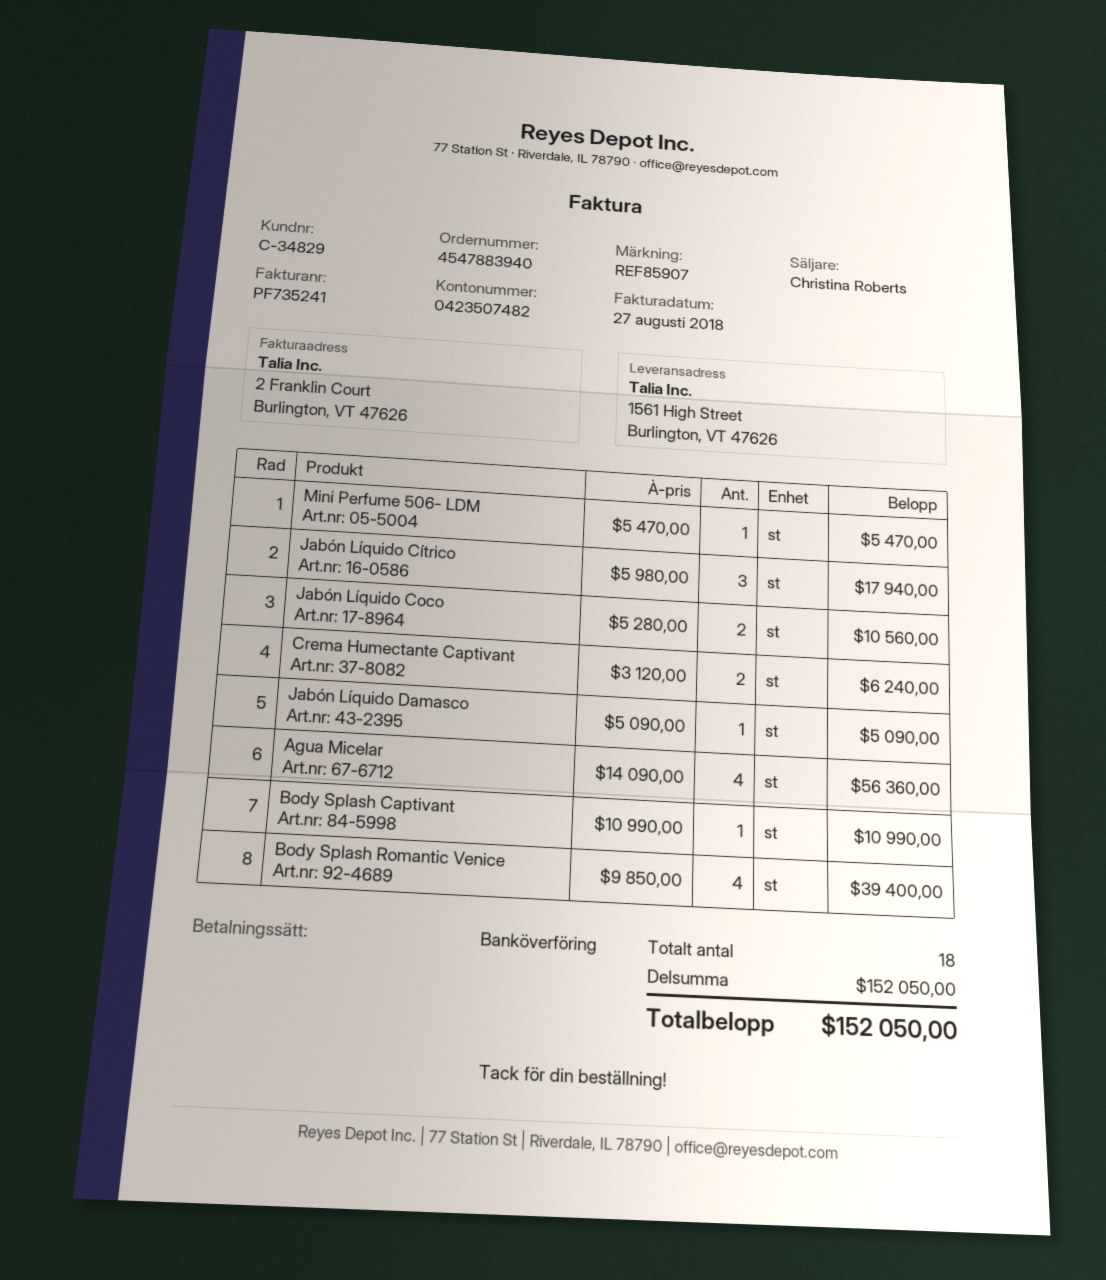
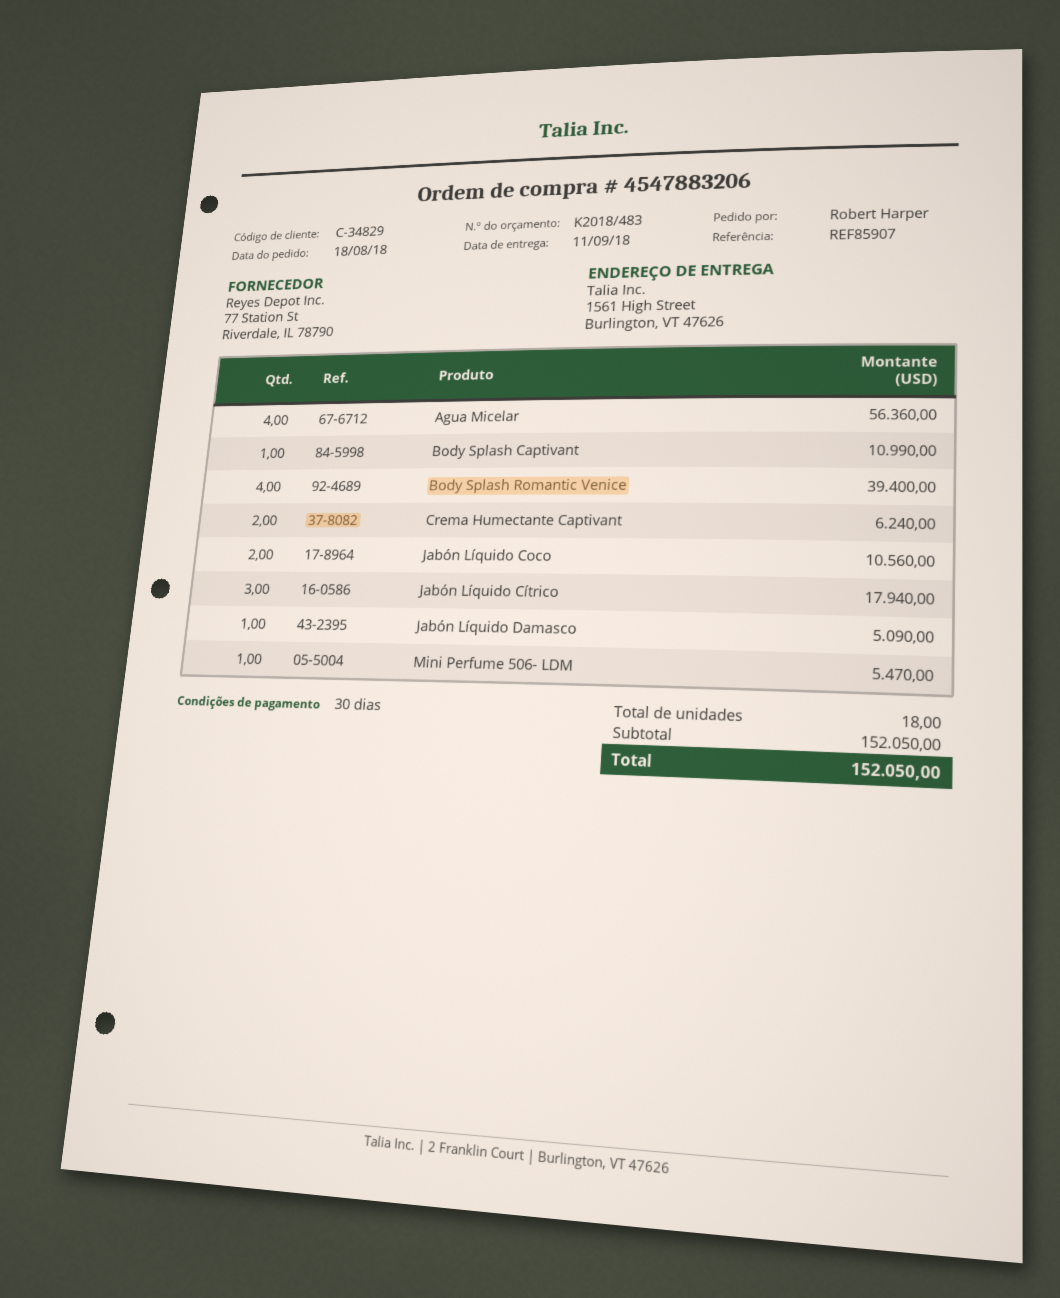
order number: 4547883940 -> 4547883206

